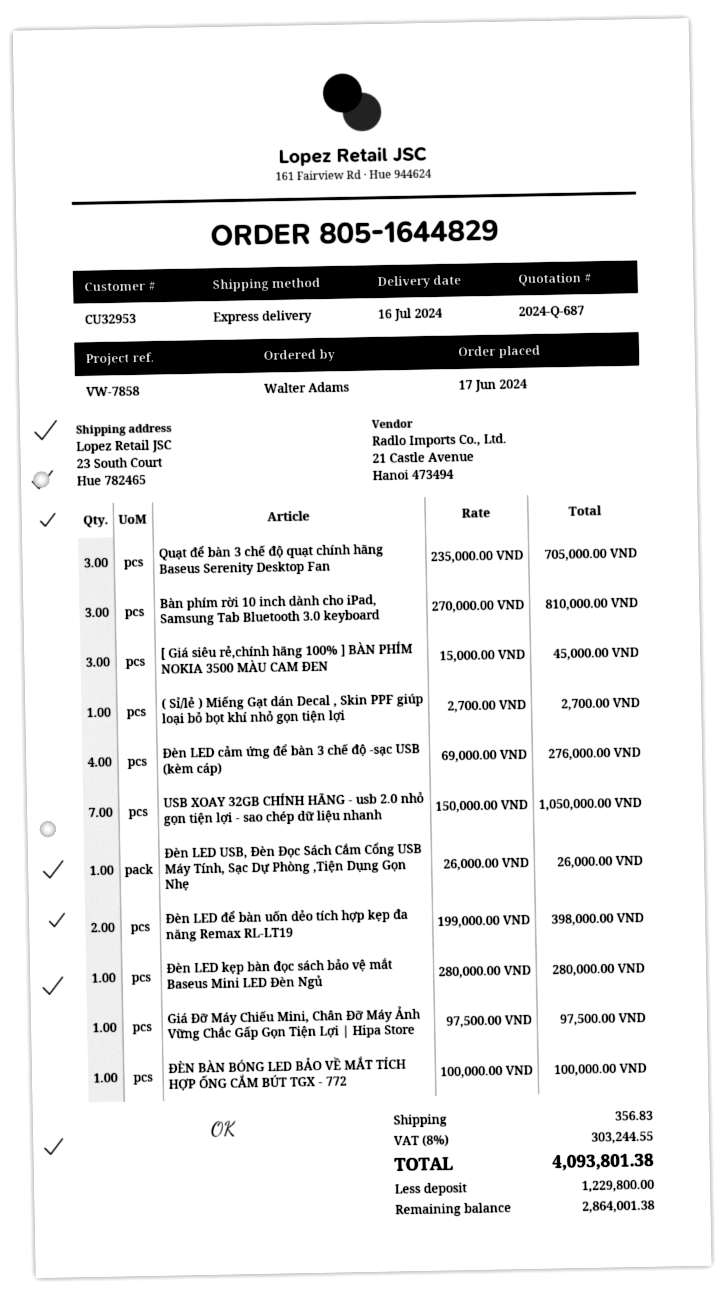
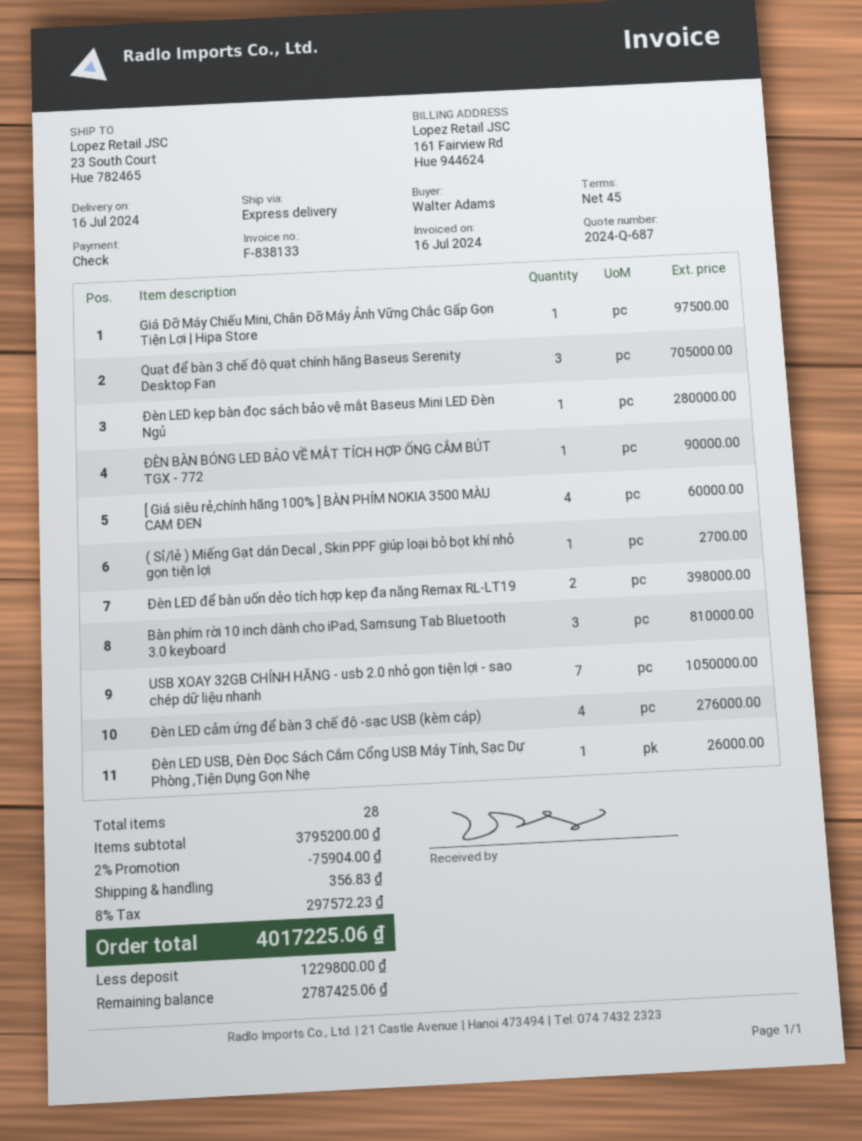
[ Giá siêu rẻ,chính hãng 100% ] BÀN PHÍM NOKIA 3500 MÀU CAM ĐEN: 3 for 45000.00 -> 4 for 60000.00
ĐÈN BÀN BÓNG LED BẢO VỀ MẮT TÍCH HỢP ỐNG CẮM BÚT TGX - 772: 1 for 100000.00 -> 1 for 90000.00
discount: none -> 2% = 75904.00
tax: 8% = 303244.55 -> 8% = 297572.23
total: 4093801.38 -> 4017225.06
balance: 2864001.38 -> 2787425.06

